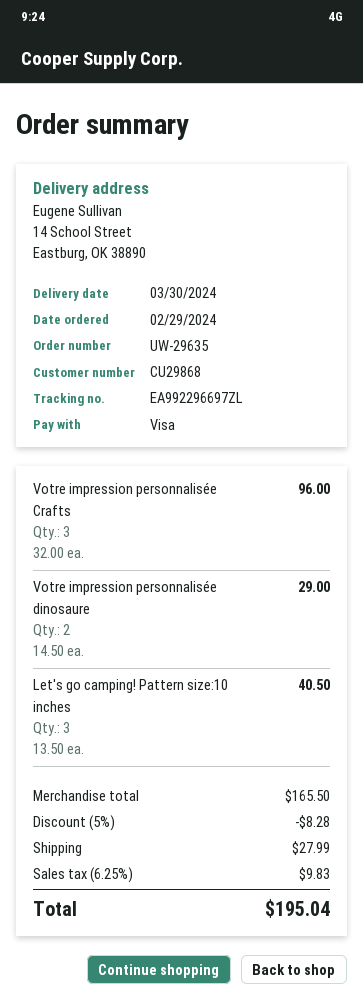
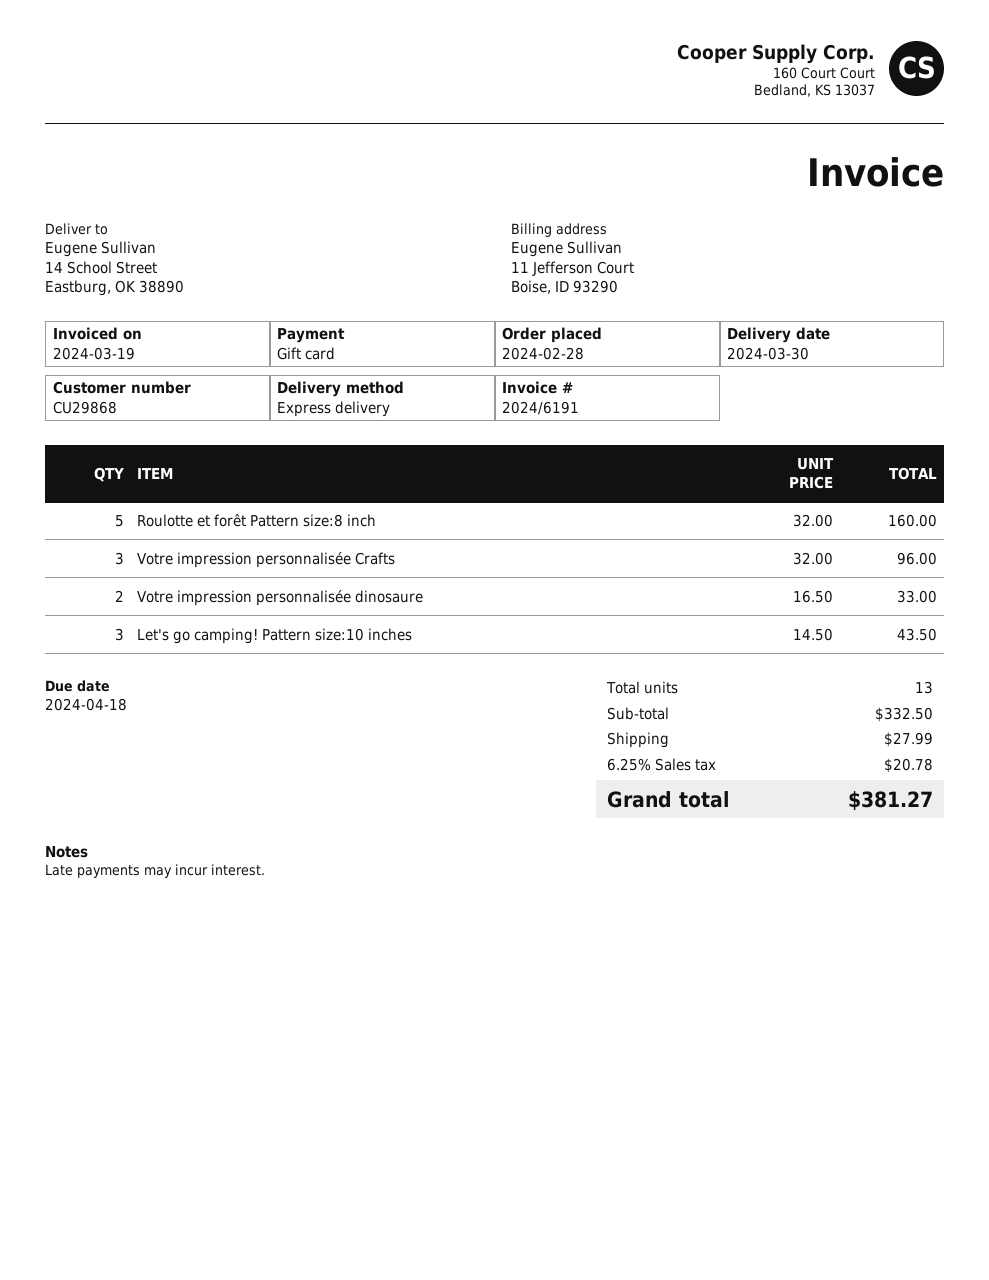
order date: 2024-02-29 -> 2024-02-28
payment method: Visa -> gift card
Votre impression personnalisée dinosaure: 2 x 14.50 = 29.00 -> 2 x 16.50 = 33.00
Let's go camping! Pattern size:10 inches: 3 x 13.50 = 40.50 -> 3 x 14.50 = 43.50
Roulotte et forêt Pattern size:8 inch: none -> 5 x 32.00 = 160.00
subtotal: 165.50 -> 332.50
discount: 5% = 8.28 -> none
tax: 6.25% = 9.83 -> 6.25% = 20.78
total: 195.04 -> 381.27

